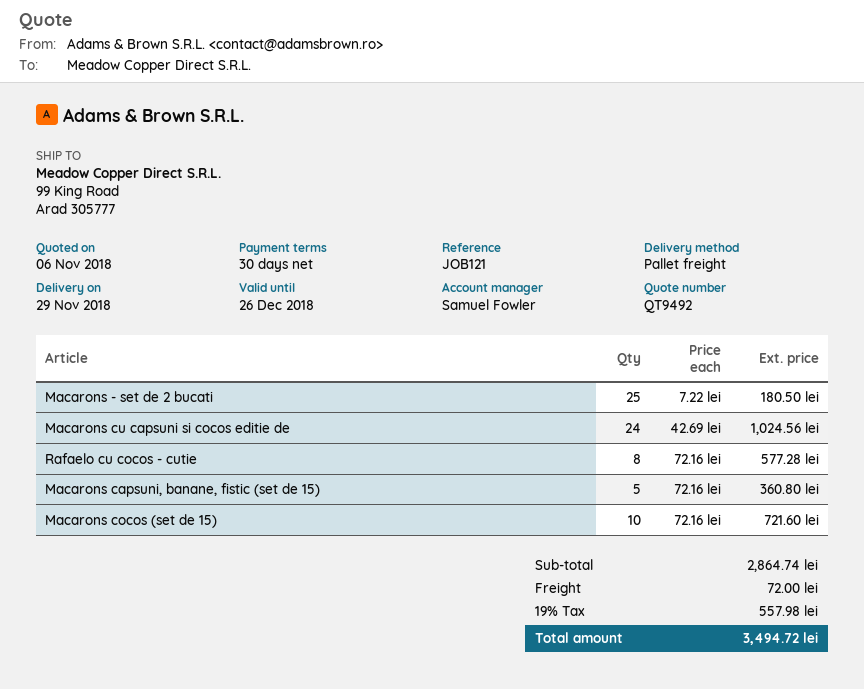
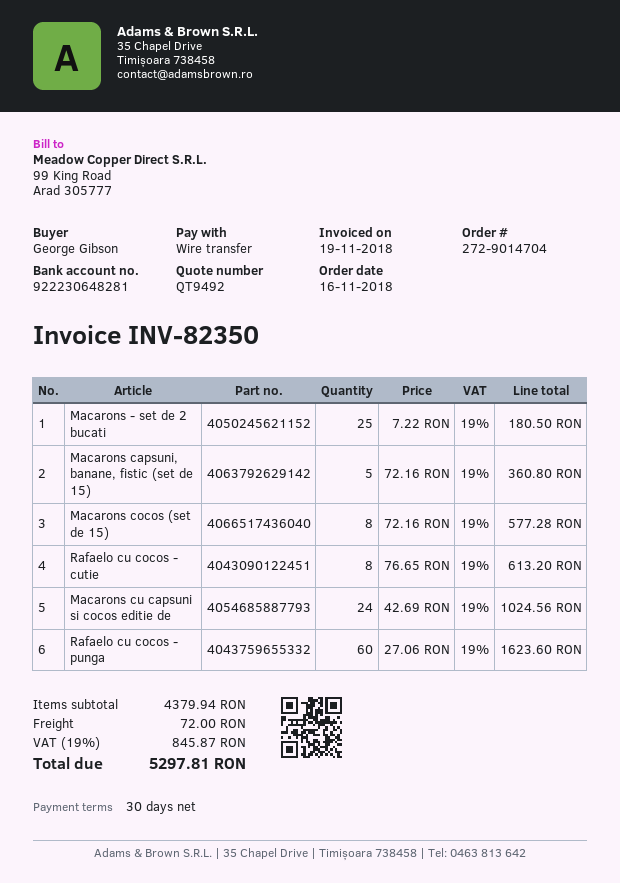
Rafaelo cu cocos - cutie: 8 x 72.16 = 577.28 -> 8 x 76.65 = 613.20
Macarons cocos (set de 15): 10 x 72.16 = 721.60 -> 8 x 72.16 = 577.28
Rafaelo cu cocos - punga: none -> 60 x 27.06 = 1623.60
subtotal: 2864.74 -> 4379.94
tax: 19% = 557.98 -> 19% = 845.87
total: 3494.72 -> 5297.81

